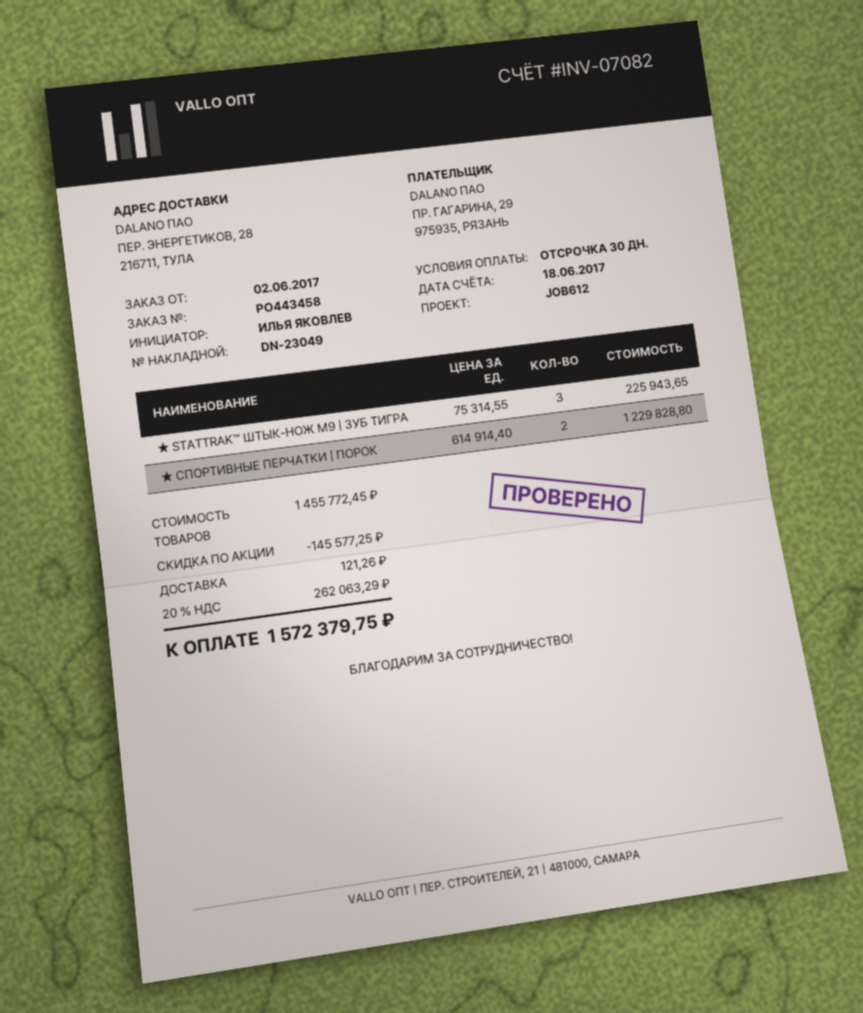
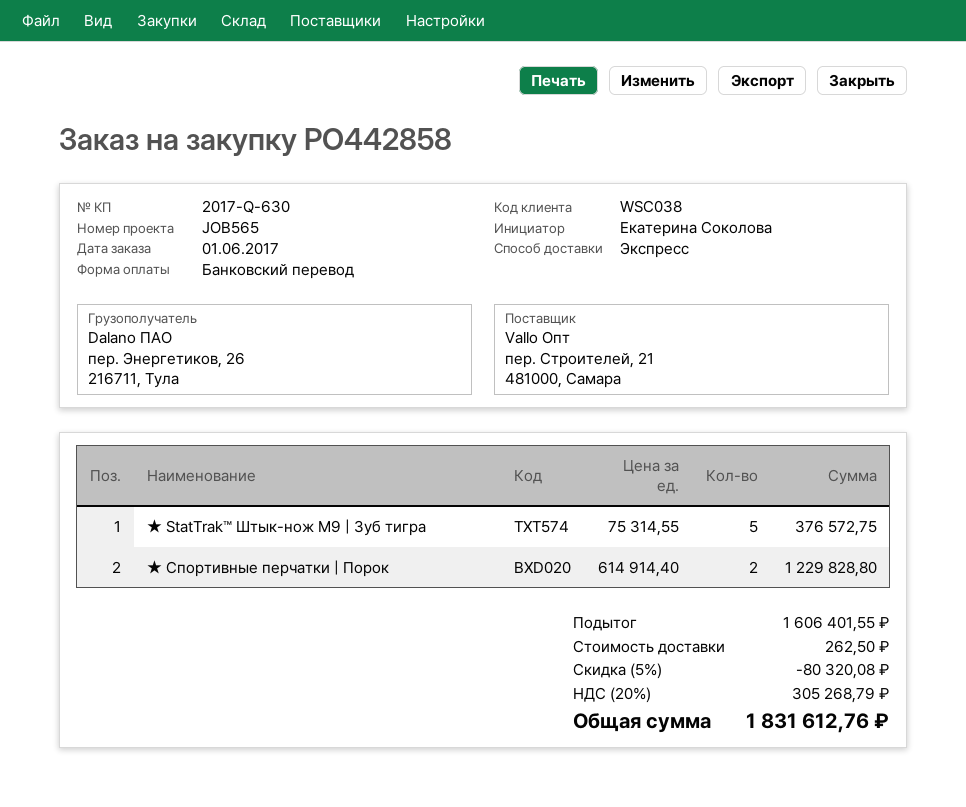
order number: PO443458 -> PO442858
order date: 2017-06-02 -> 2017-06-01
reference: JOB612 -> JOB565
ordered by: ИЛЬЯ ЯКОВЛЕВ -> Екатерина Соколова
ship to: ПЕР. ЭНЕРГЕТИКОВ, 28, 216711, ТУЛА -> пер. Энергетиков, 26, 216711, Тула
★ STATTRAK™ ШТЫК-НОЖ M9 | ЗУБ ТИГРА: 3 x 75314.55 = 225943.65 -> 5 x 75314.55 = 376572.75
subtotal: 1455772.45 -> 1606401.55
discount: 145577.25 -> 80320.08
shipping: 121.26 -> 262.50
tax: 20% = 262063.29 -> 20% = 305268.79
total: 1572379.75 -> 1831612.76

